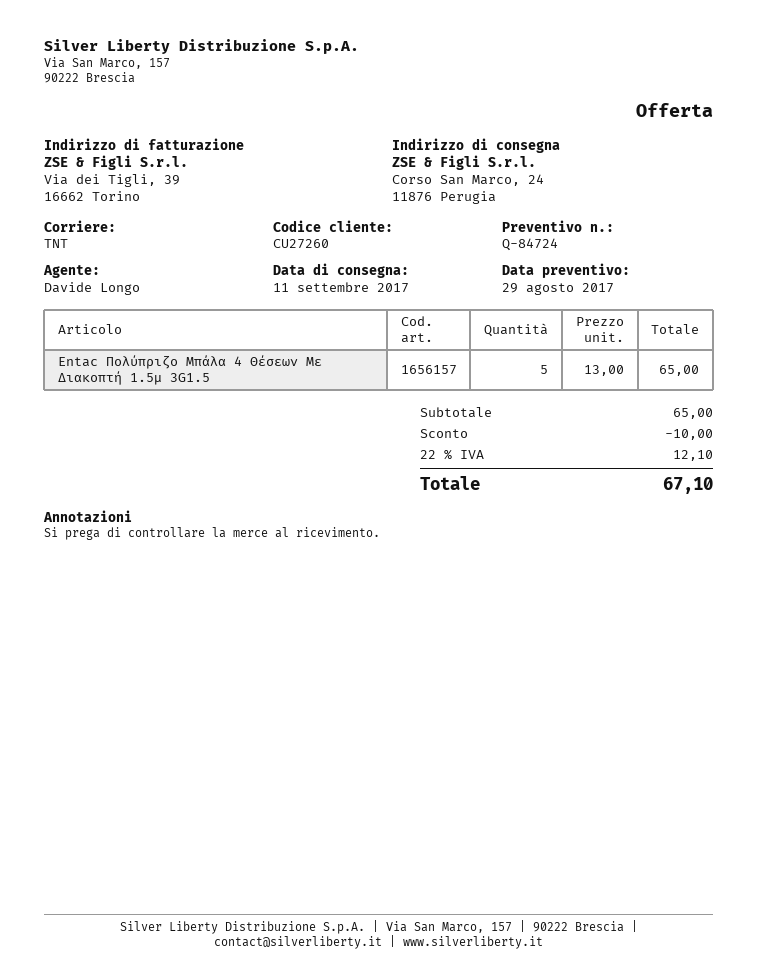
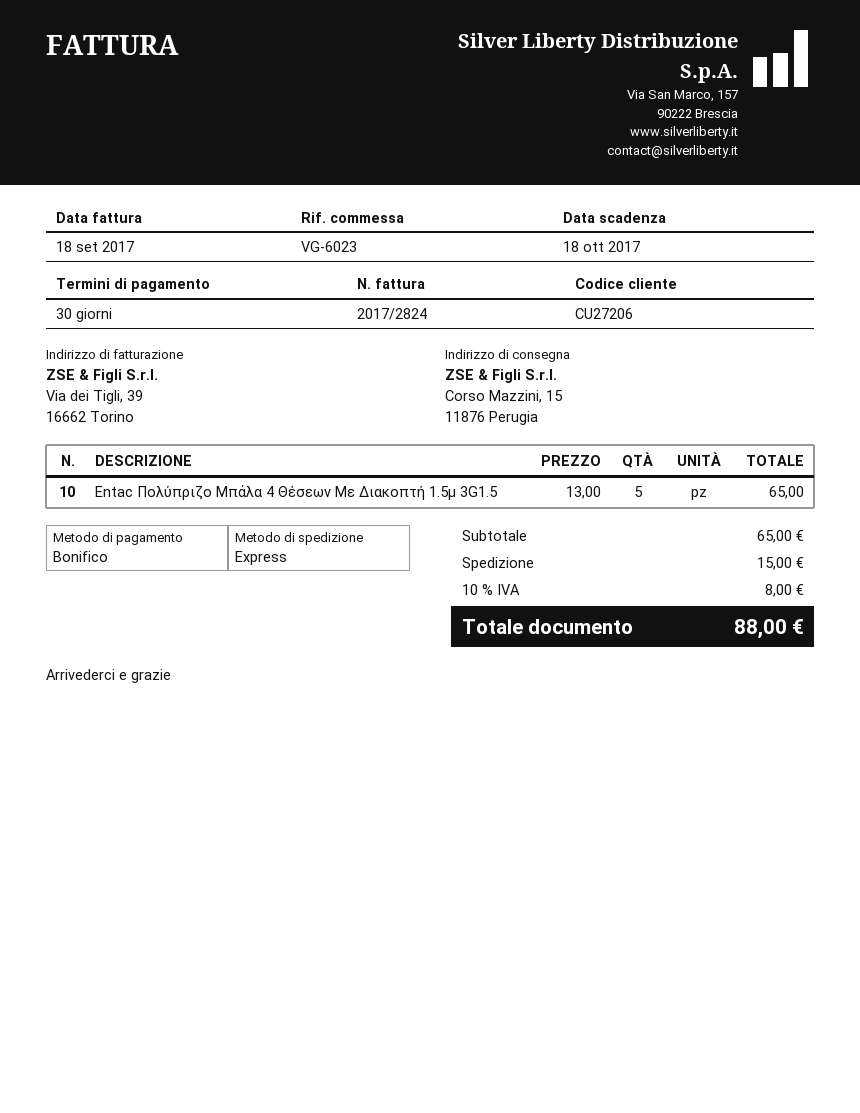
customer number: CU27260 -> CU27206
shipping method: TNT -> express
ship to: Corso San Marco, 24, 11876 Perugia -> Corso Mazzini, 15, 11876 Perugia
discount: 10.00 -> none
shipping: none -> 15.00
tax: 22% = 12.10 -> 10% = 8.00
total: 67.10 -> 88.00

